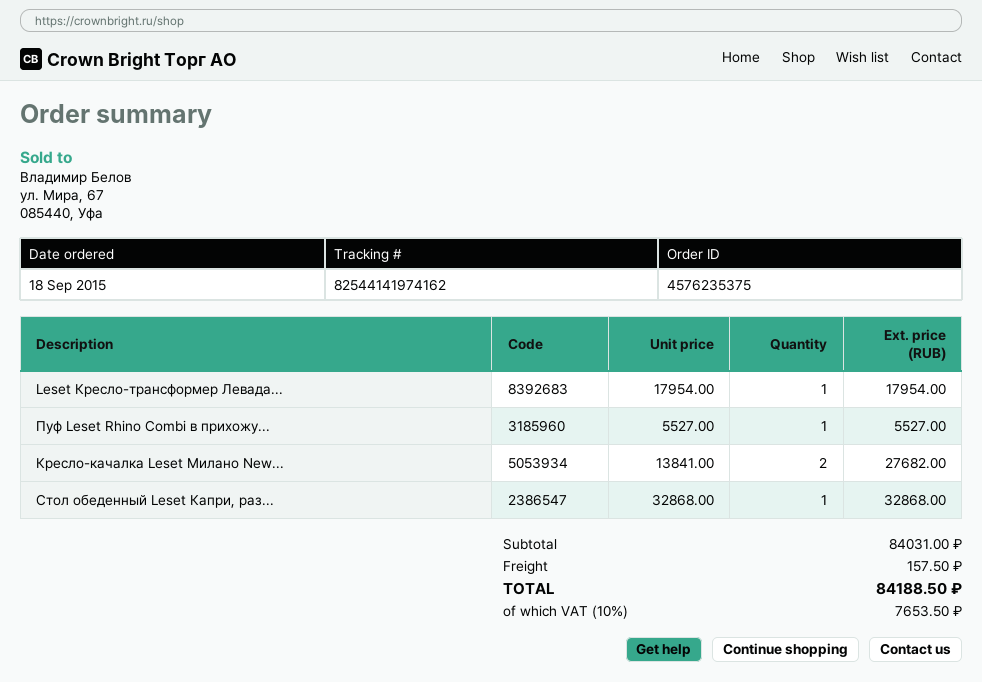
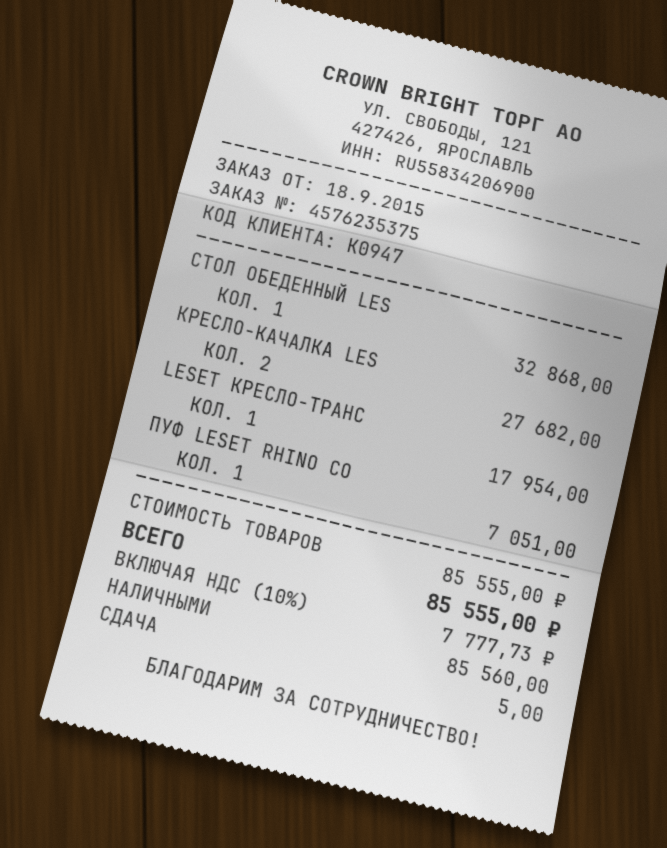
Пуф Leset Rhino Combi в прихожу...: 1 for 5527.00 -> 1 for 7051.00
subtotal: 84031.00 -> 85555.00
shipping: 157.50 -> none
tax: 10% = 7653.50 -> 10% = 7777.73
total: 84188.50 -> 85555.00

